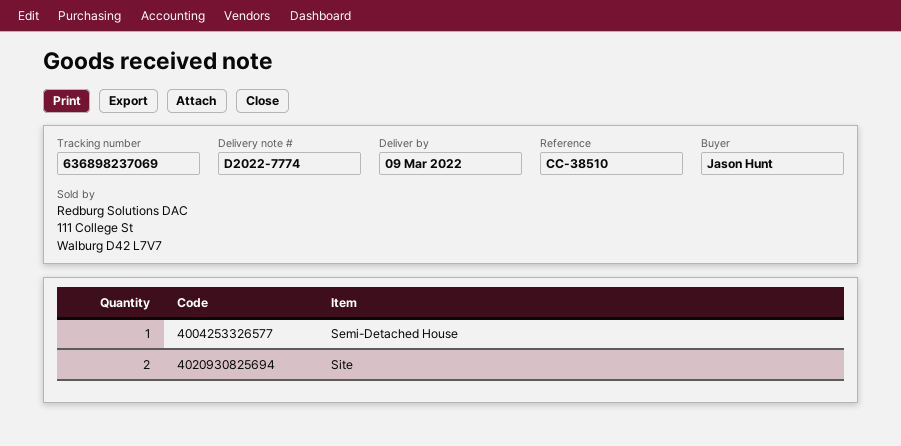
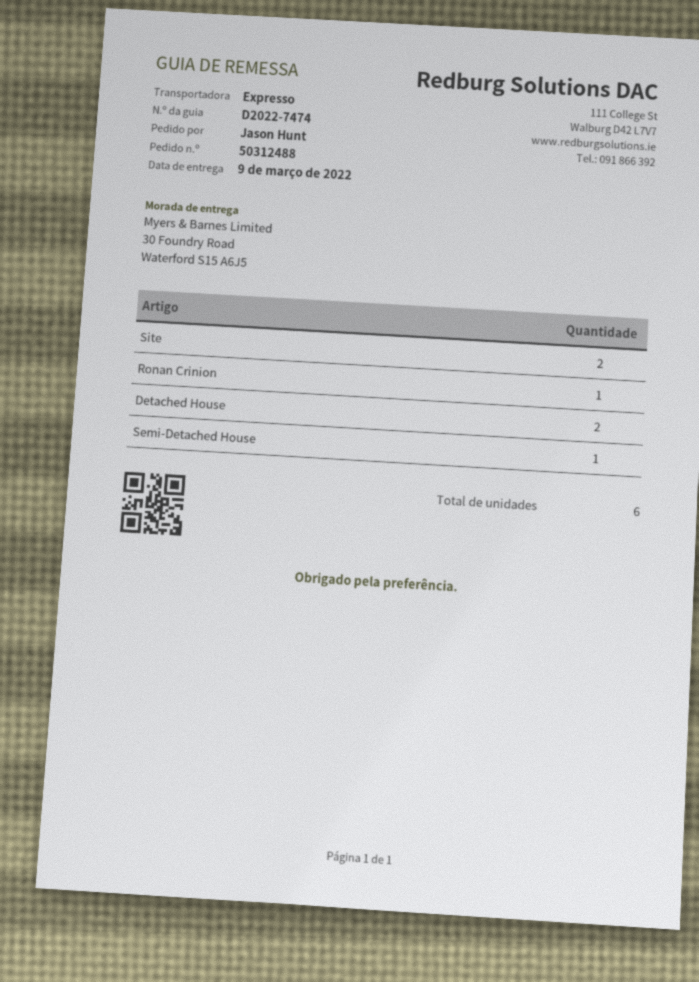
delivery note number: D2022-7774 -> D2022-7474
Ronan Crinion: none -> 1
Detached House: none -> 2

